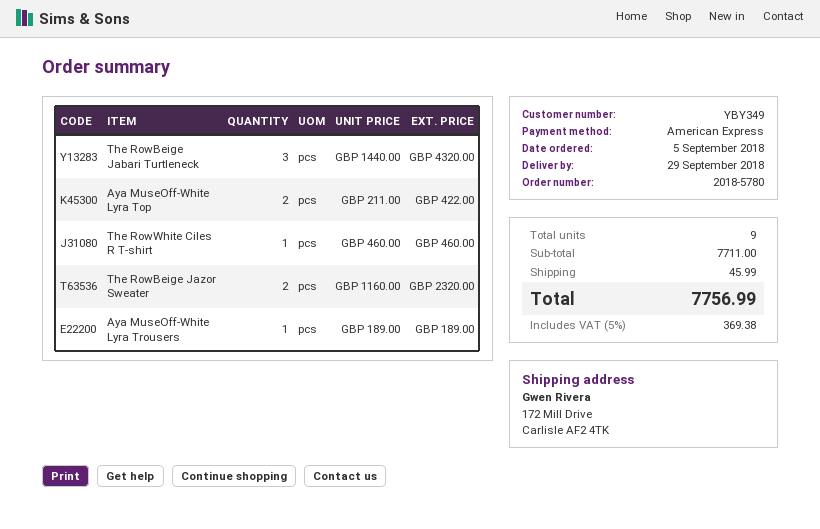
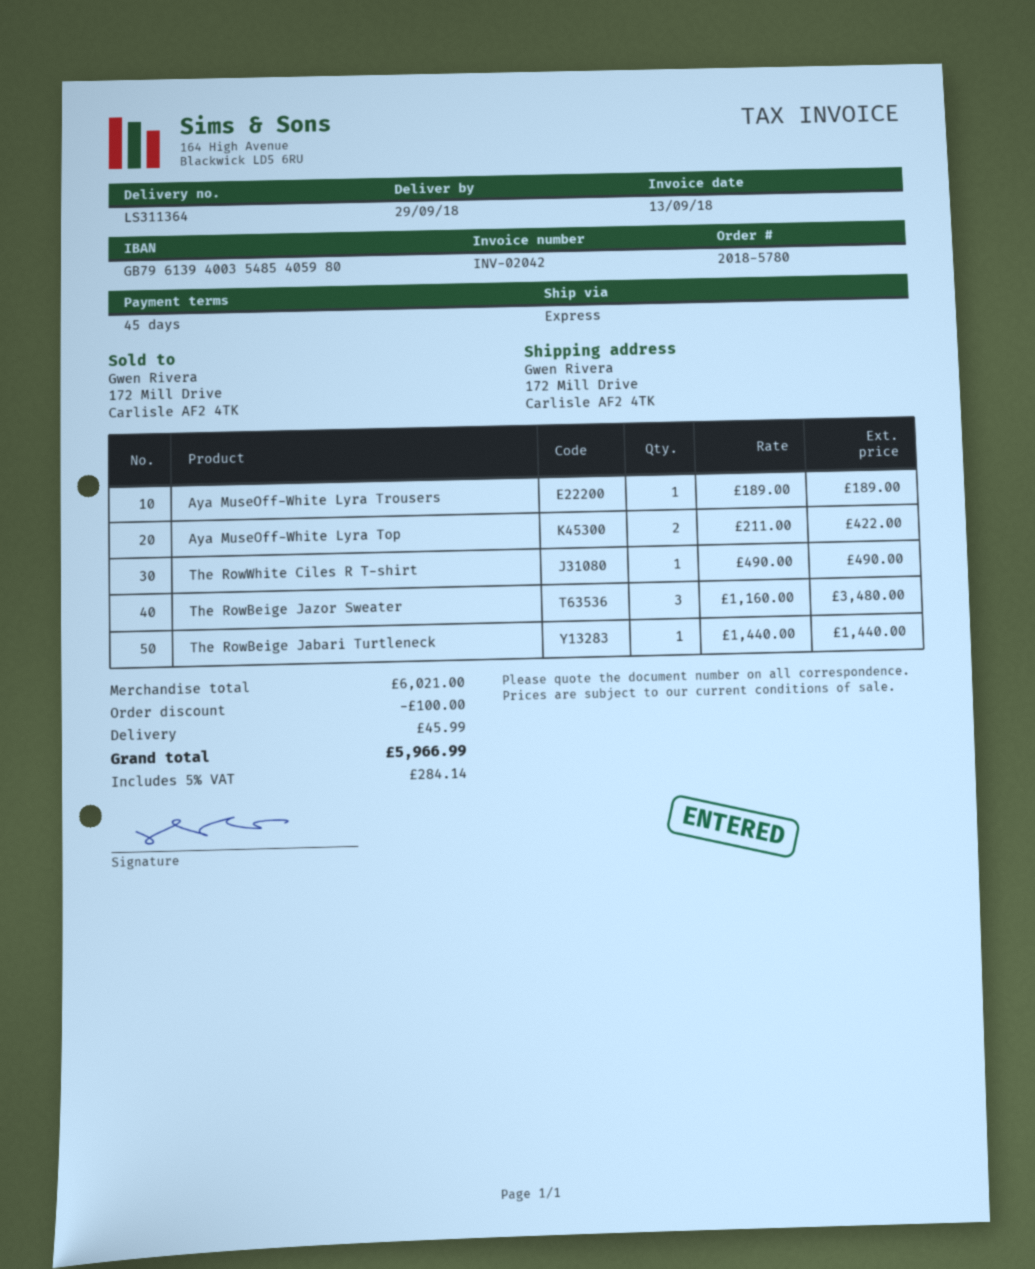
The RowBeige Jabari Turtleneck: 3 x 1440.00 = 4320.00 -> 1 x 1440.00 = 1440.00
The RowWhite Ciles R T-shirt: 1 x 460.00 = 460.00 -> 1 x 490.00 = 490.00
The RowBeige Jazor Sweater: 2 x 1160.00 = 2320.00 -> 3 x 1160.00 = 3480.00
subtotal: 7711.00 -> 6021.00
discount: none -> 100.00
tax: 5% = 369.38 -> 5% = 284.14
total: 7756.99 -> 5966.99

